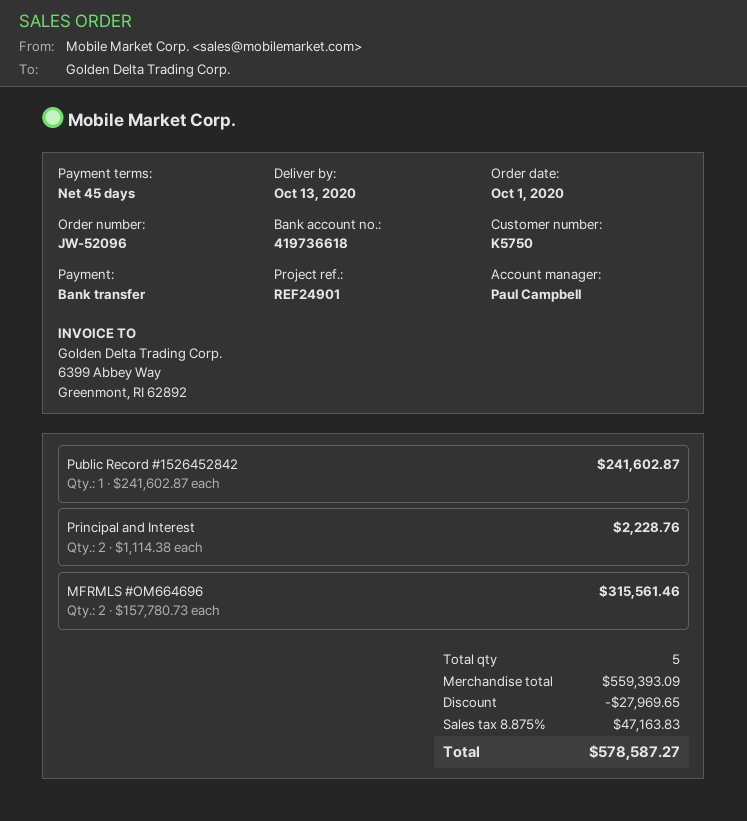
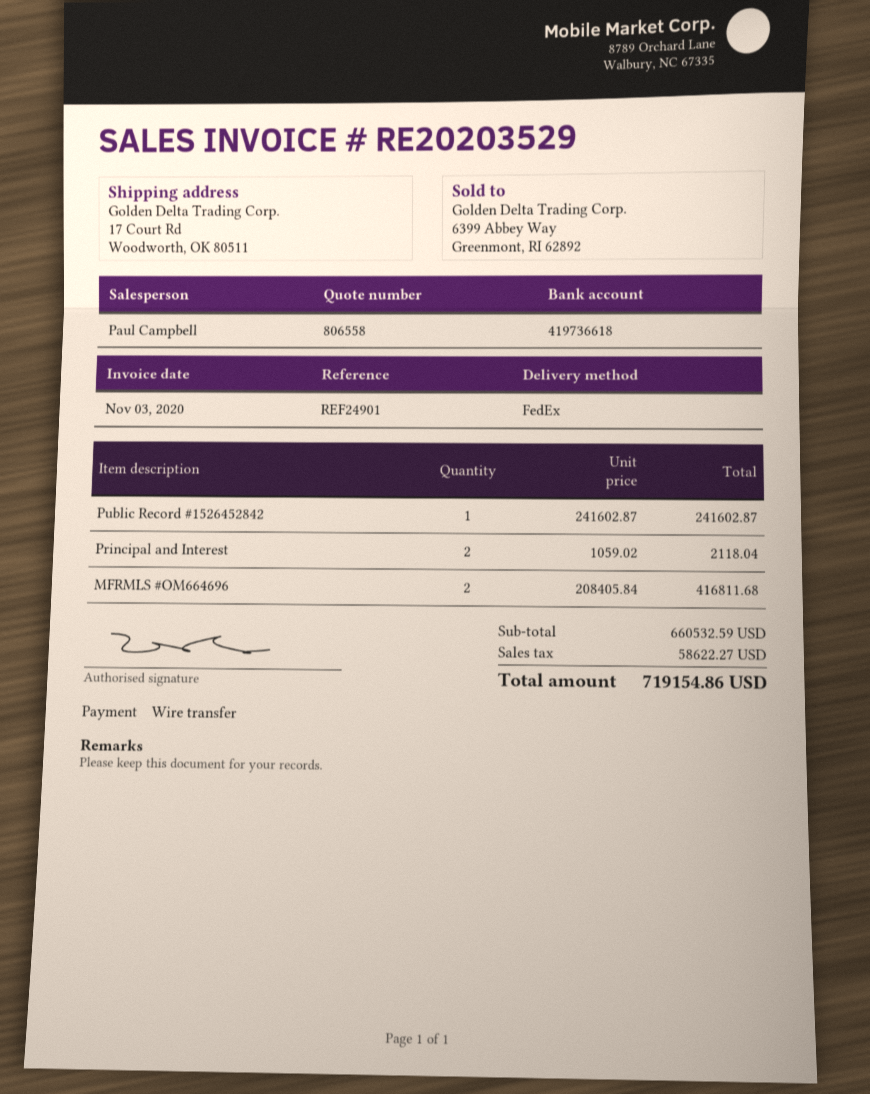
Principal and Interest: 2 x 1114.38 = 2228.76 -> 2 x 1059.02 = 2118.04
MFRMLS #OM664696: 2 x 157780.73 = 315561.46 -> 2 x 208405.84 = 416811.68
subtotal: 559393.09 -> 660532.59
discount: 27969.65 -> none
tax: 47163.83 -> 58622.27
total: 578587.27 -> 719154.86

